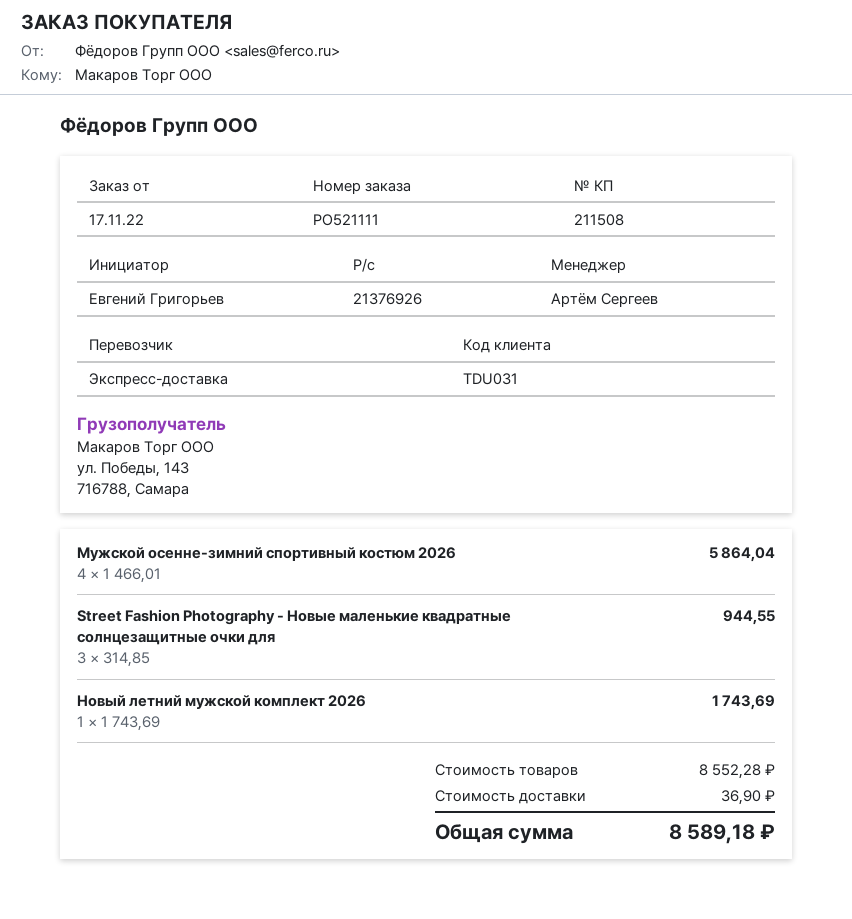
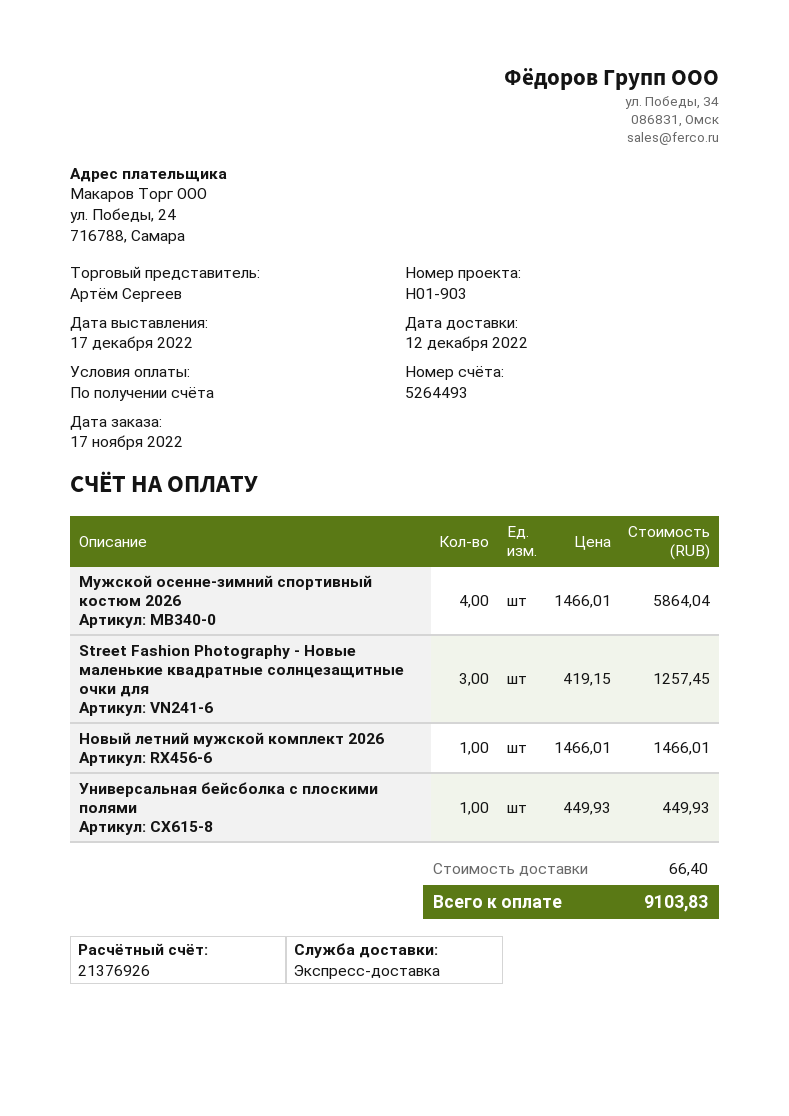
Street Fashion Photography - Новые маленькие квадратные солнцезащитные очки для: 3 x 314.85 = 944.55 -> 3 x 419.15 = 1257.45
Новый летний мужской комплект 2026: 1 x 1743.69 = 1743.69 -> 1 x 1466.01 = 1466.01
Универсальная бейсболка с плоскими полями: none -> 1 x 449.93 = 449.93
shipping: 36.90 -> 66.40
total: 8589.18 -> 9103.83

